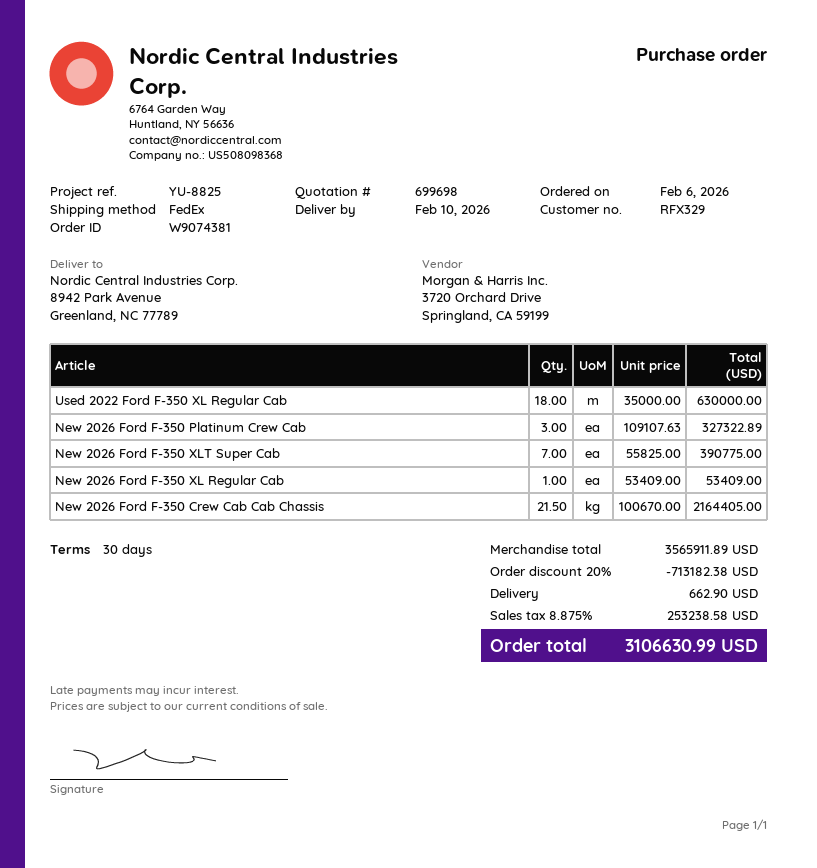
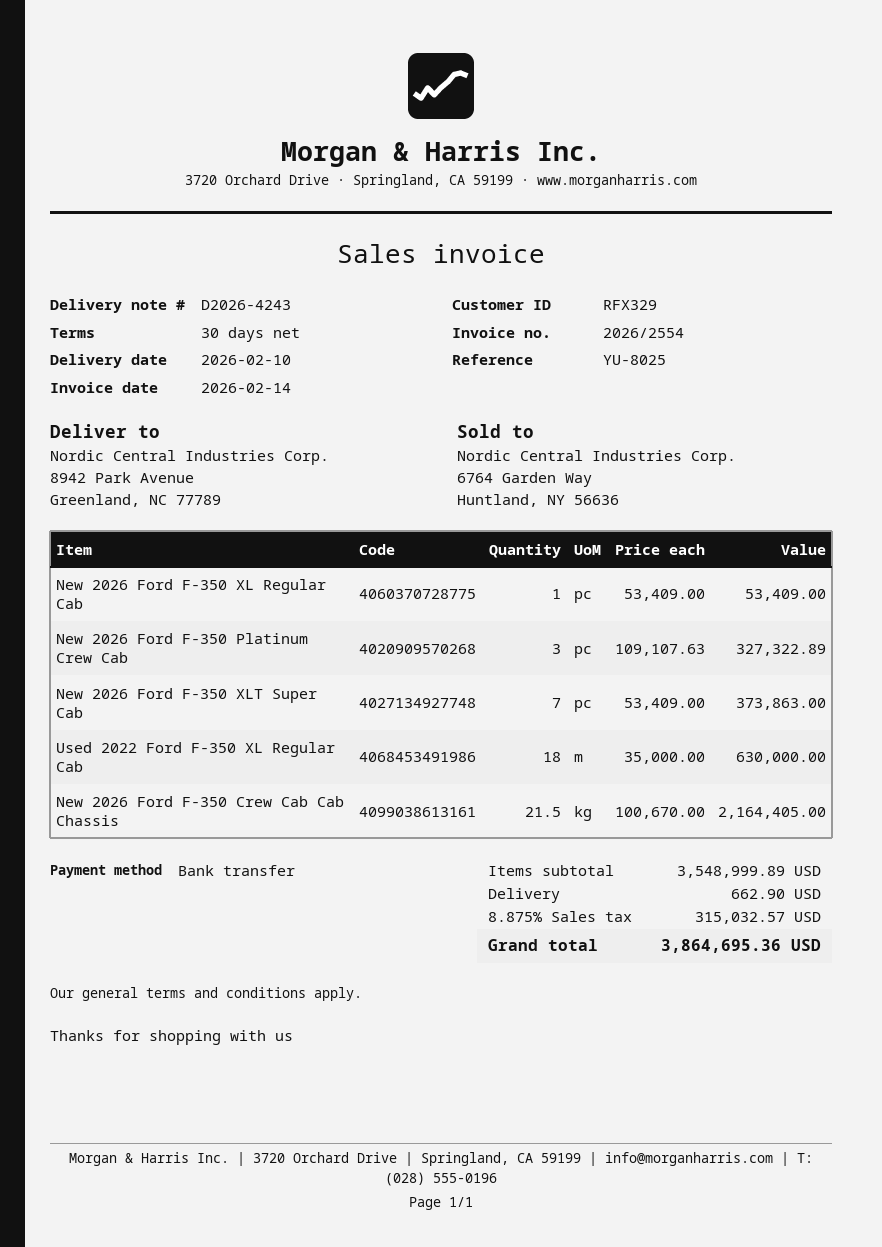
reference: YU-8825 -> YU-8025
New 2026 Ford F-350 XLT Super Cab: 7 x 55825.00 = 390775.00 -> 7 x 53409.00 = 373863.00
subtotal: 3565911.89 -> 3548999.89
discount: 20% = 713182.38 -> none
tax: 8.875% = 253238.58 -> 8.875% = 315032.57
total: 3106630.99 -> 3864695.36

